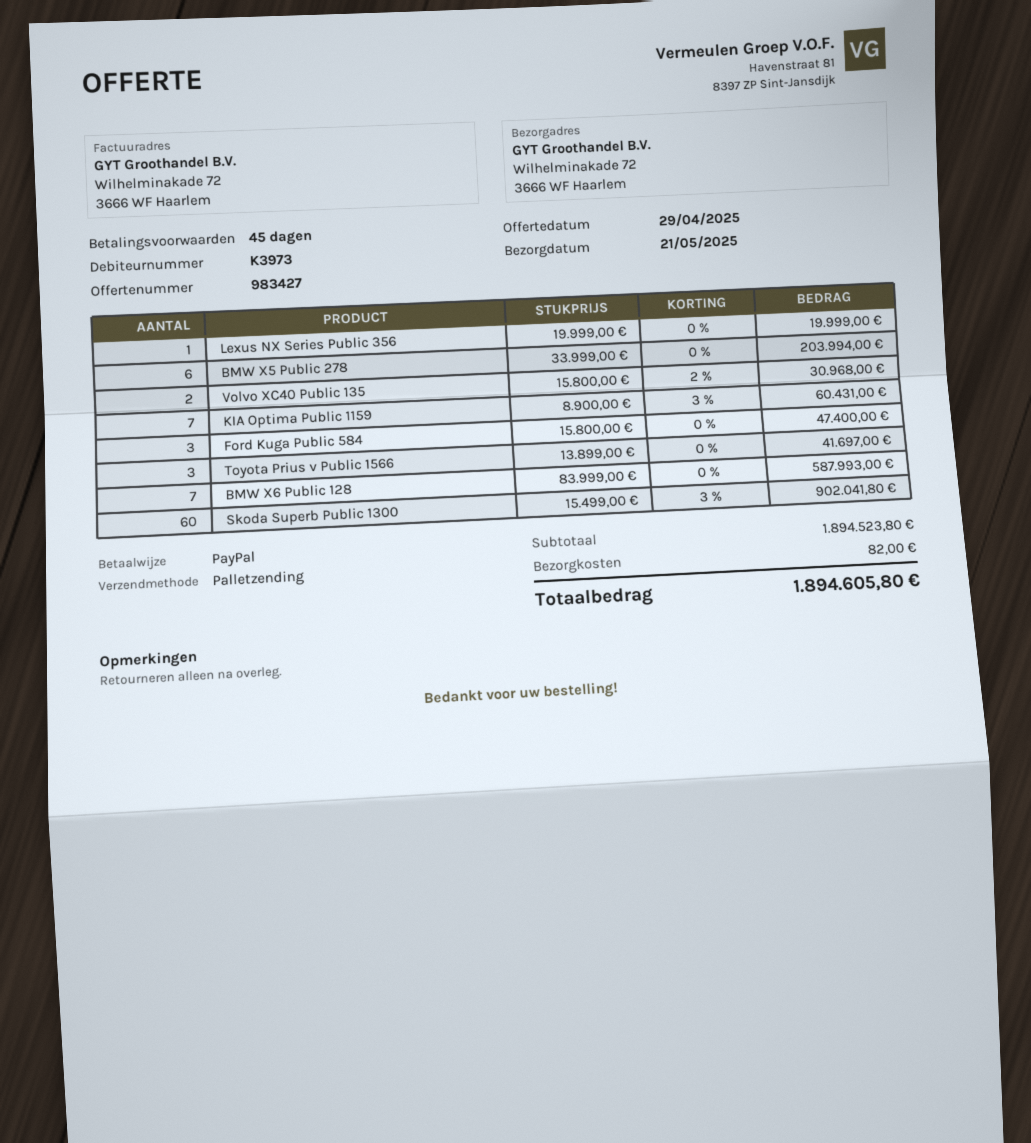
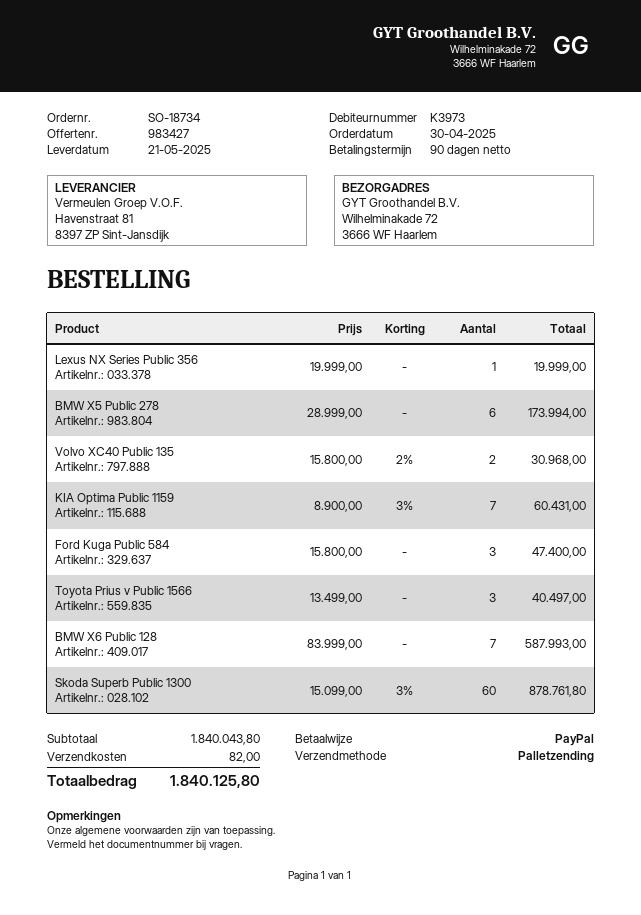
payment terms: 45 days -> 90 days
BMW X5 Public 278: 6 x 33999.00 = 203994.00 -> 6 x 28999.00 = 173994.00
Toyota Prius v Public 1566: 3 x 13899.00 = 41697.00 -> 3 x 13499.00 = 40497.00
Skoda Superb Public 1300: 60 x 15499.00 - 3% = 902041.80 -> 60 x 15099.00 - 3% = 878761.80
subtotal: 1894523.80 -> 1840043.80
total: 1894605.80 -> 1840125.80

